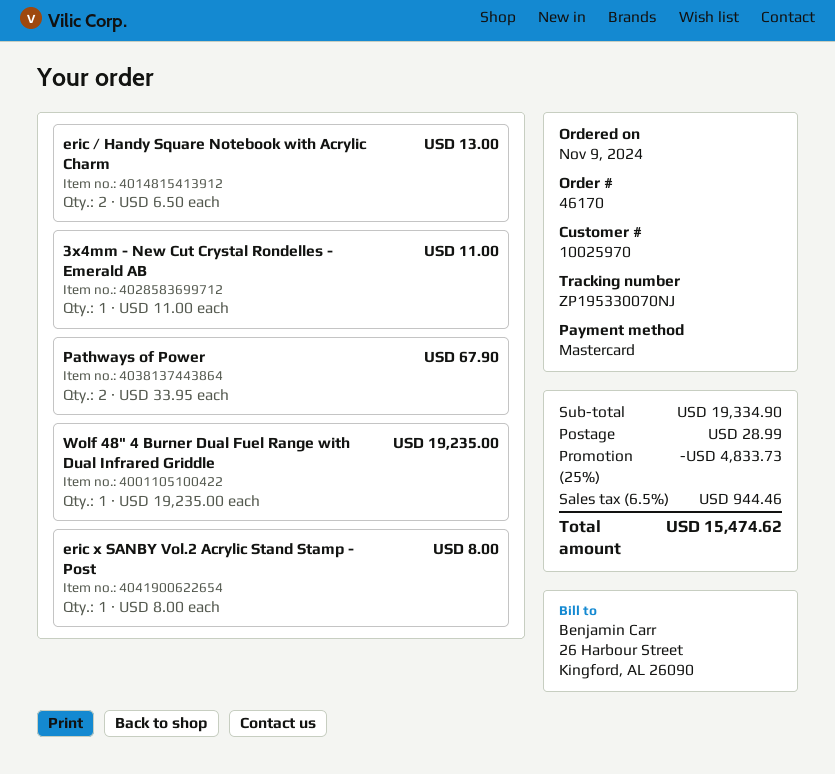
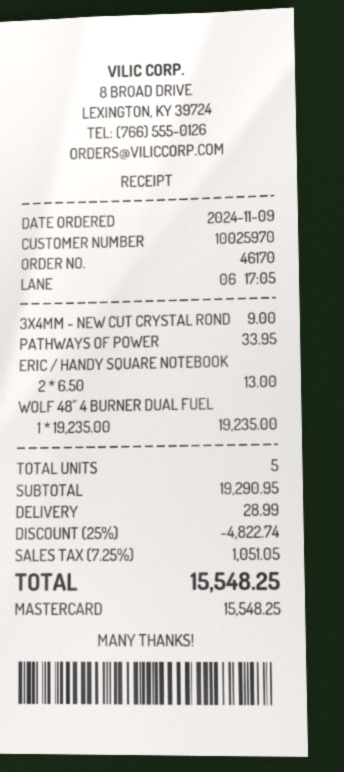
3x4mm - New Cut Crystal Rondelles - Emerald AB: 1 x 11.00 = 11.00 -> 1 x 9.00 = 9.00
Pathways of Power: 2 x 33.95 = 67.90 -> 1 x 33.95 = 33.95
eric x SANBY Vol.2 Acrylic Stand Stamp - Post: 1 x 8.00 = 8.00 -> none
subtotal: 19334.90 -> 19290.95
discount: 25% = 4833.73 -> 25% = 4822.74
tax: 6.5% = 944.46 -> 7.25% = 1051.05
total: 15474.62 -> 15548.25

